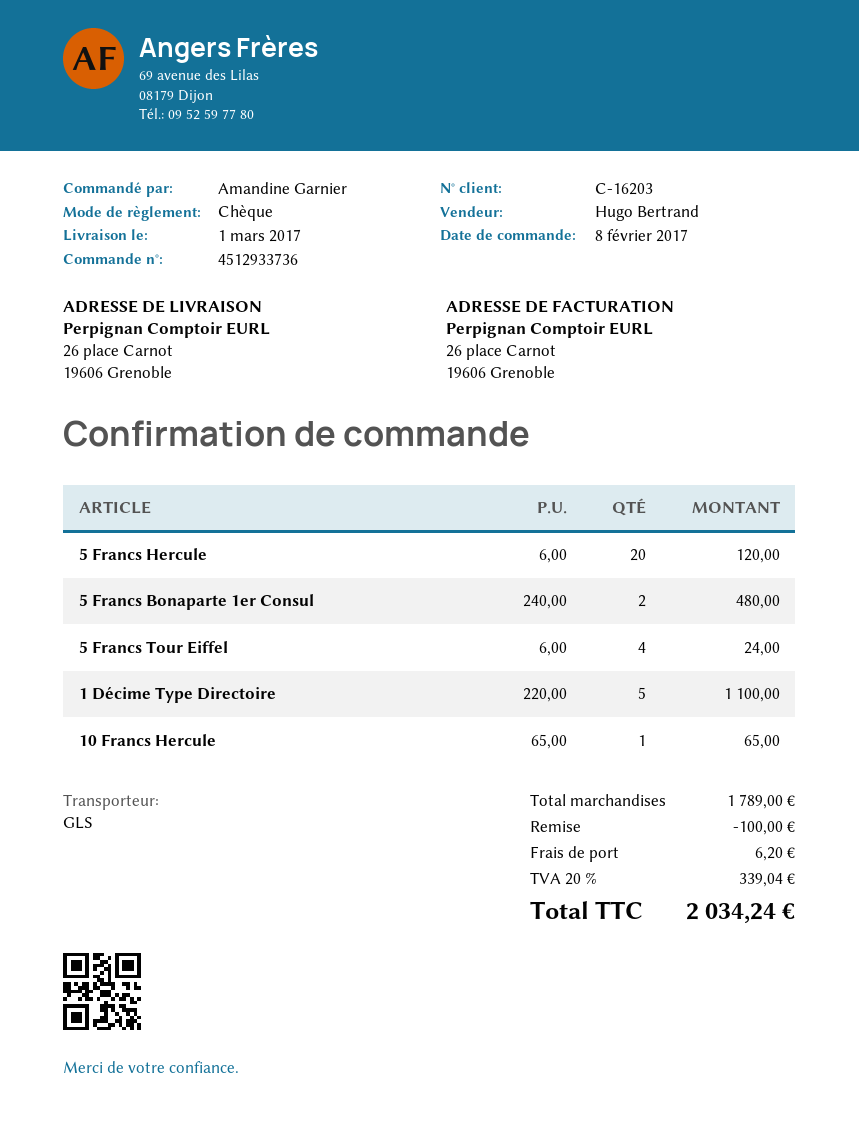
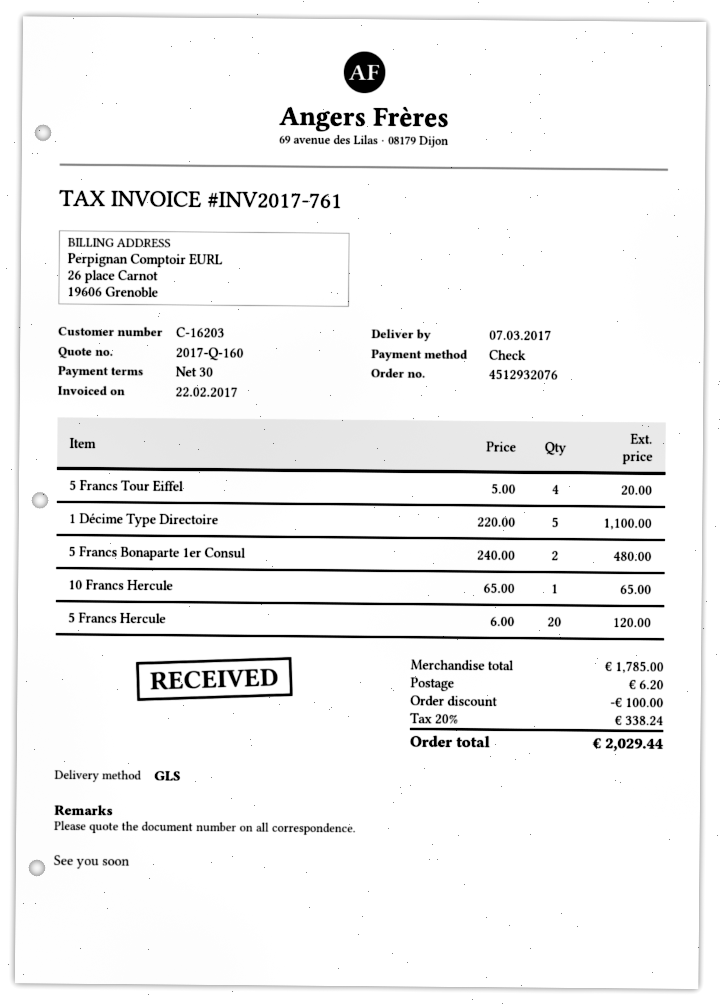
order number: 4512933736 -> 4512932076
delivery date: 2017-03-01 -> 2017-03-07
5 Francs Tour Eiffel: 4 x 6.00 = 24.00 -> 4 x 5.00 = 20.00
subtotal: 1789.00 -> 1785.00
tax: 20% = 339.04 -> 20% = 338.24
total: 2034.24 -> 2029.44

